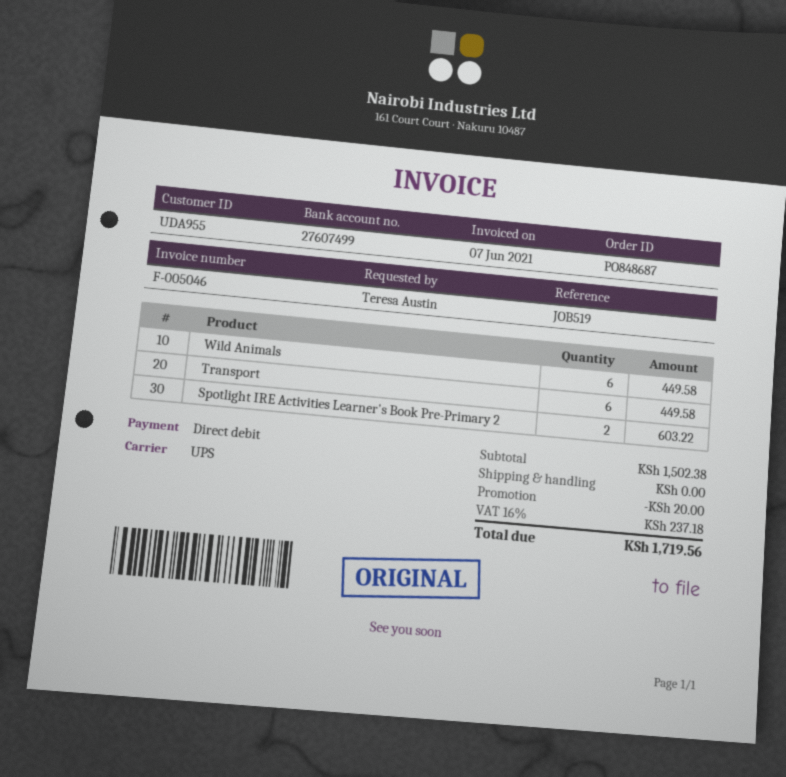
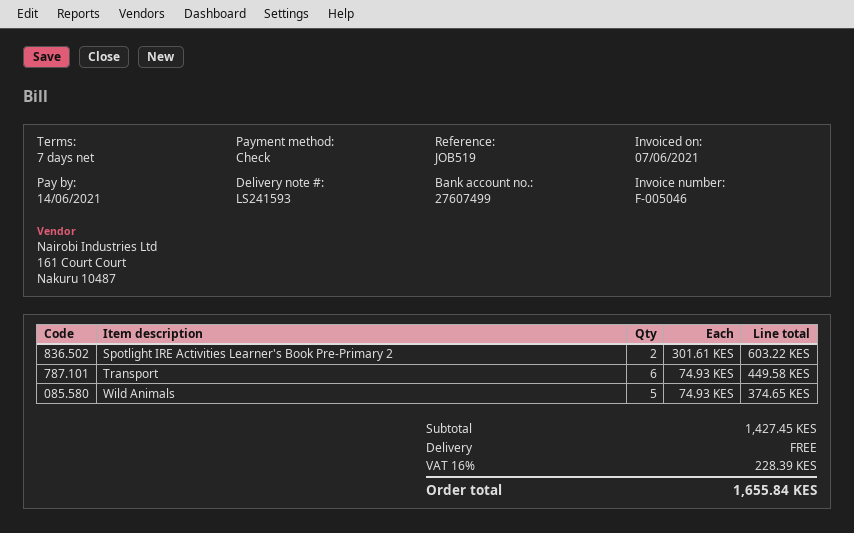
payment method: direct debit -> cheque
Wild Animals: 6 for 449.58 -> 5 for 374.65
subtotal: 1502.38 -> 1427.45
discount: 20.00 -> none
tax: 16% = 237.18 -> 16% = 228.39
total: 1719.56 -> 1655.84

